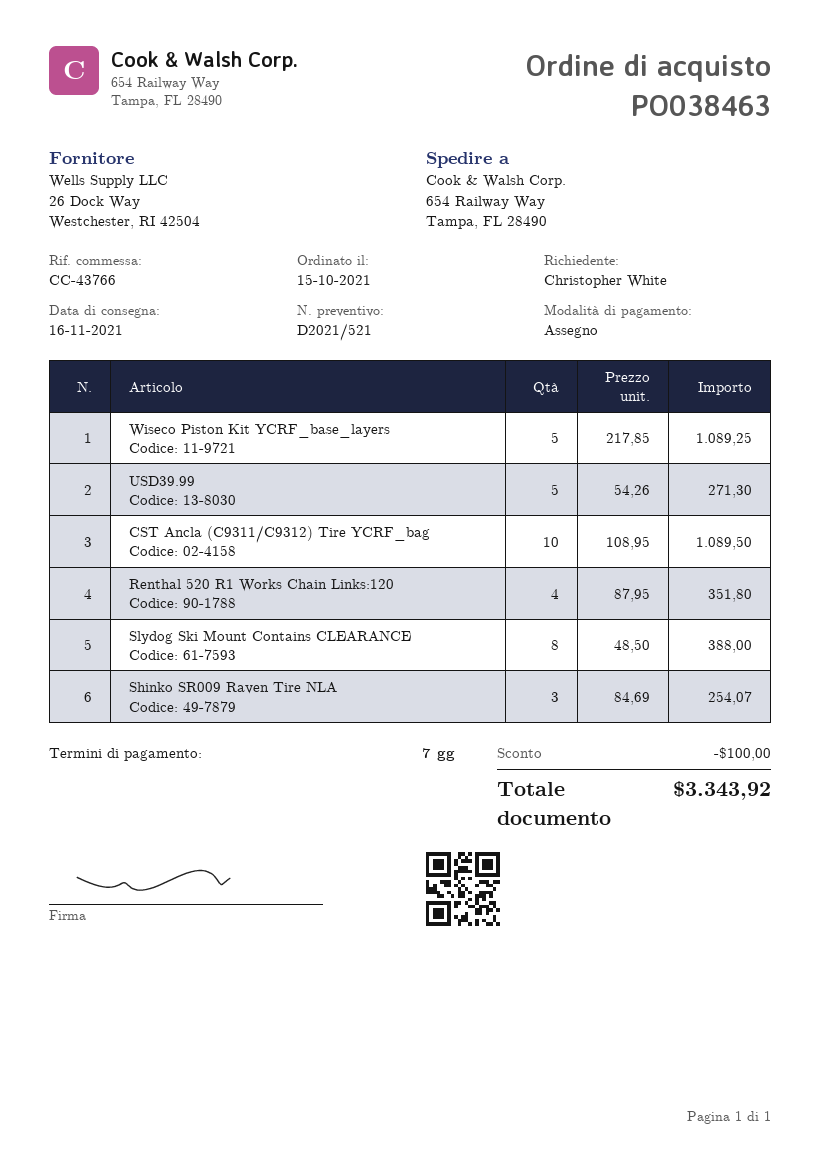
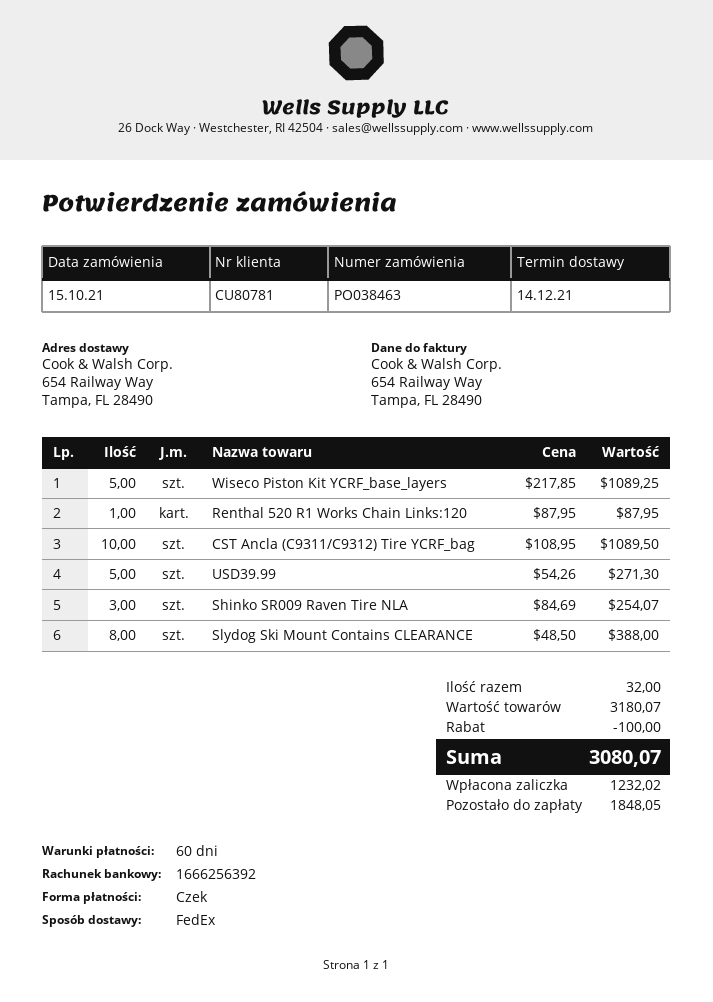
delivery date: 2021-11-16 -> 2021-12-14
payment terms: 7 days -> 60 days
Renthal 520 R1 Works Chain Links:120: 4 x 87.95 = 351.80 -> 1 x 87.95 = 87.95
total: 3343.92 -> 3080.07

